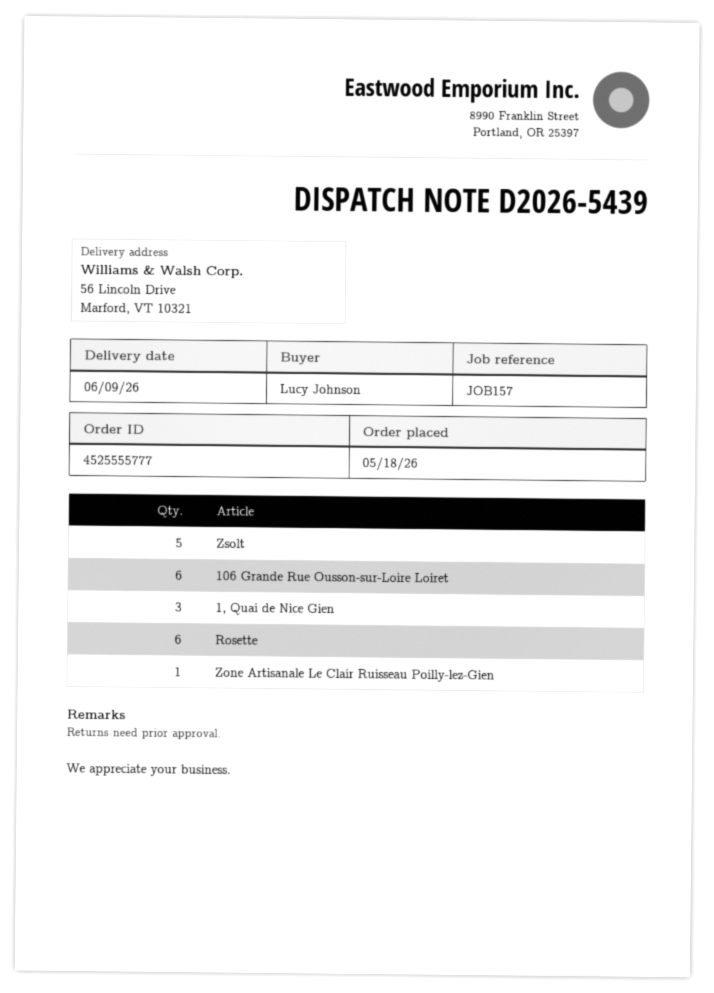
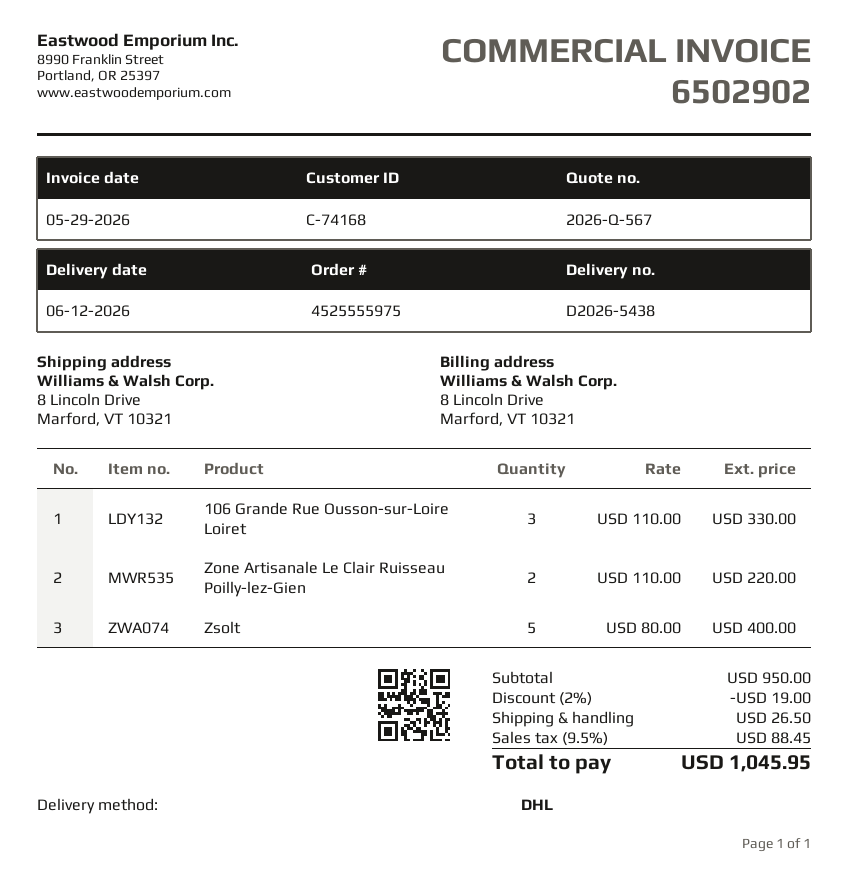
order number: 4525555777 -> 4525555975
delivery note number: D2026-5439 -> D2026-5438
delivery date: 2026-06-09 -> 2026-06-12
ship to: 56 Lincoln Drive, Marford, VT 10321 -> 8 Lincoln Drive, Marford, VT 10321
106 Grande Rue Ousson-sur-Loire Loiret: 6 -> 3
1, Quai de Nice Gien: 3 -> none
Rosette: 6 -> none
Zone Artisanale Le Clair Ruisseau Poilly-lez-Gien: 1 -> 2

